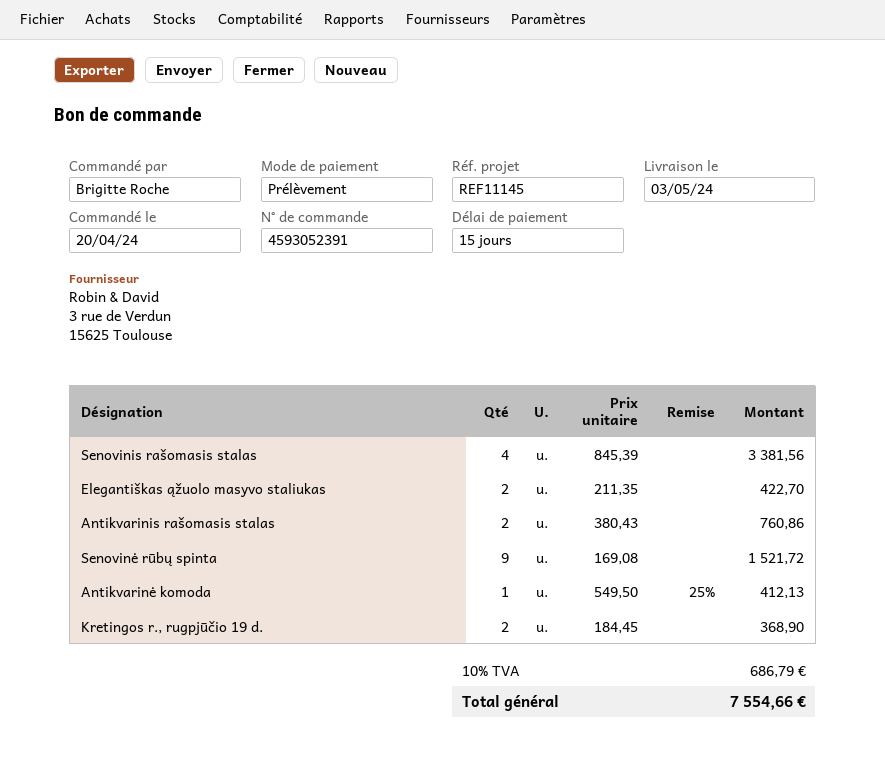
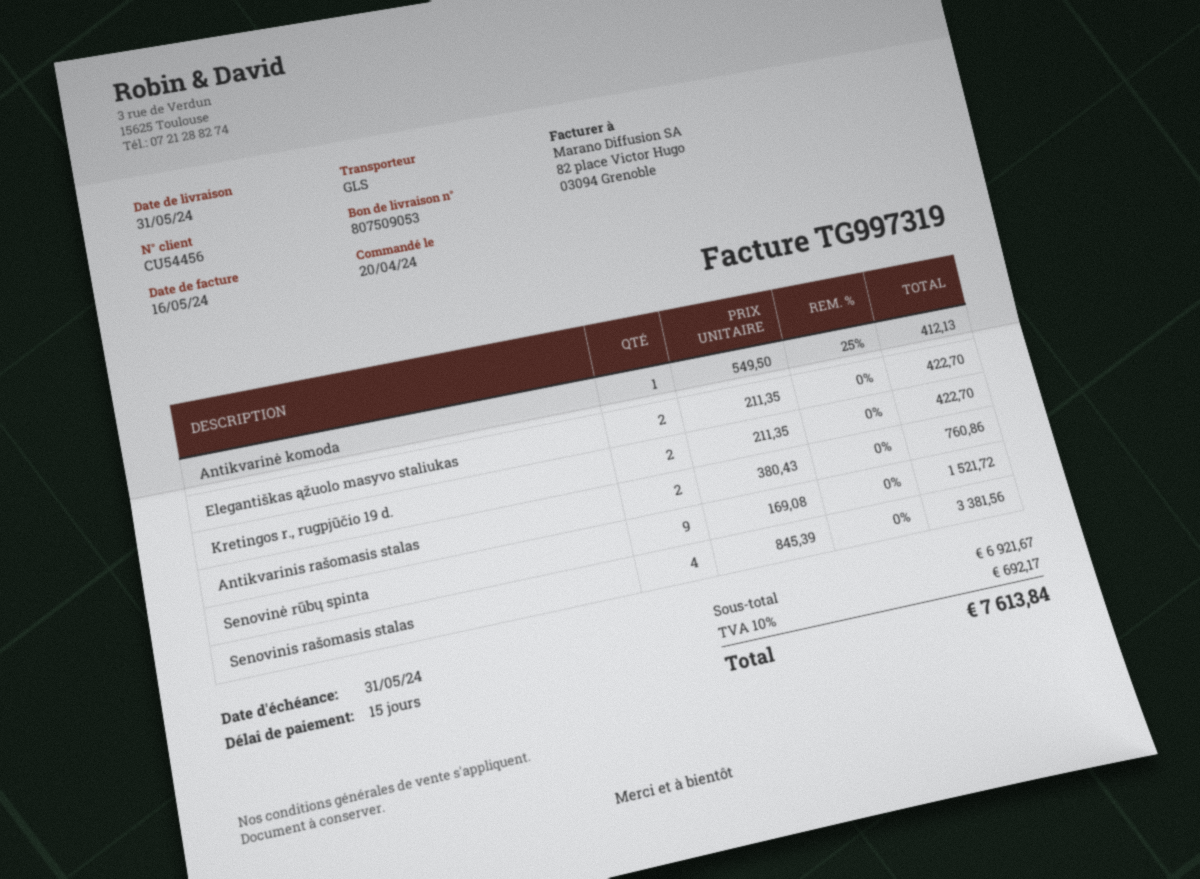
delivery date: 2024-05-03 -> 2024-05-31
Kretingos r., rugpjūčio 19 d.: 2 x 184.45 = 368.90 -> 2 x 211.35 = 422.70
tax: 10% = 686.79 -> 10% = 692.17
total: 7554.66 -> 7613.84

